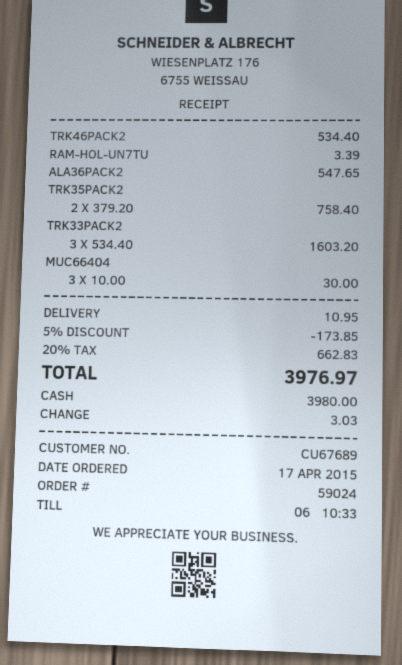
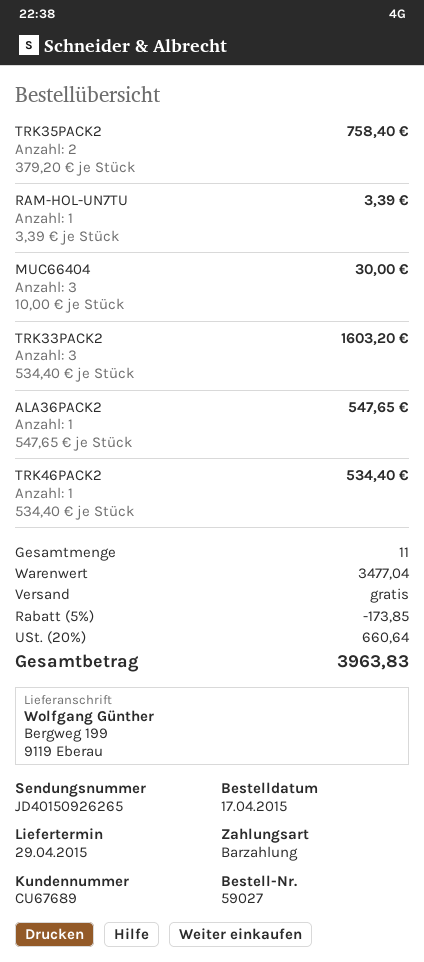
order number: 59024 -> 59027
shipping: 10.95 -> 0.00
tax: 20% = 662.83 -> 20% = 660.64
total: 3976.97 -> 3963.83

